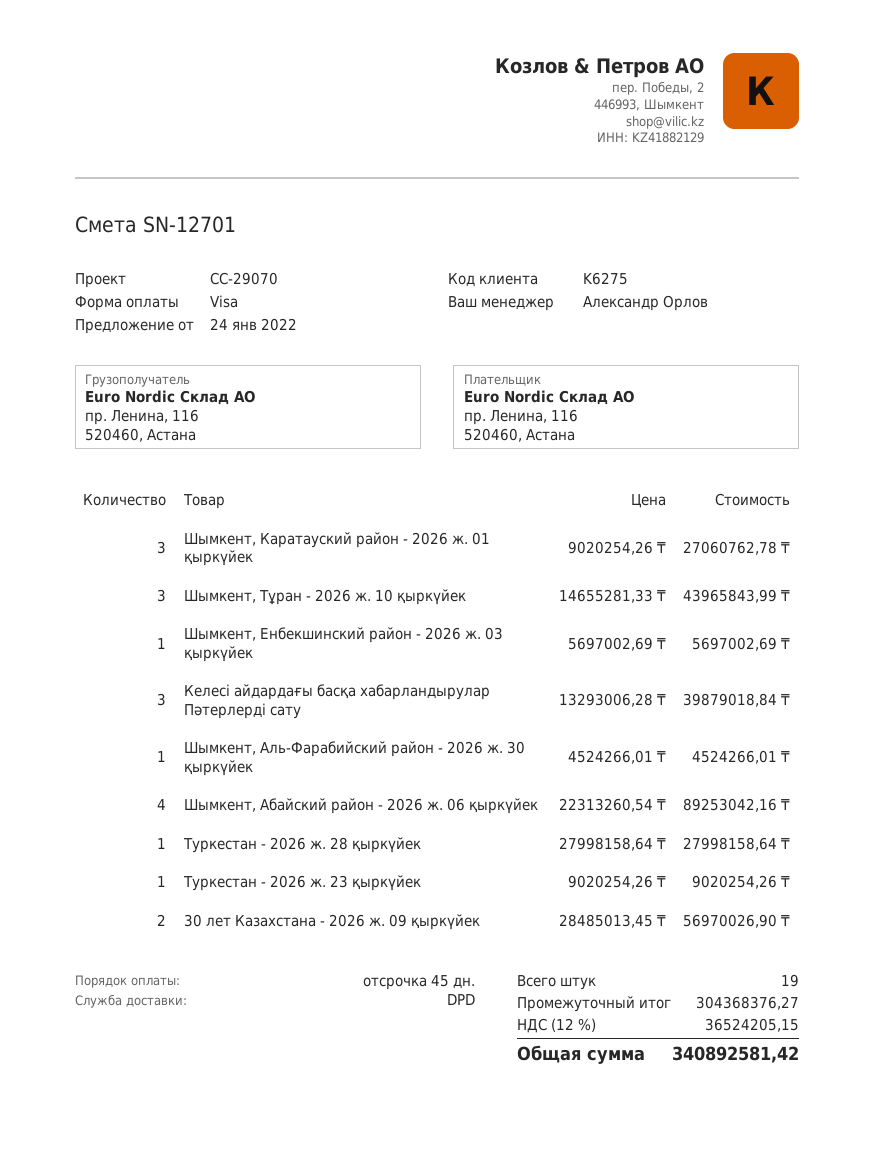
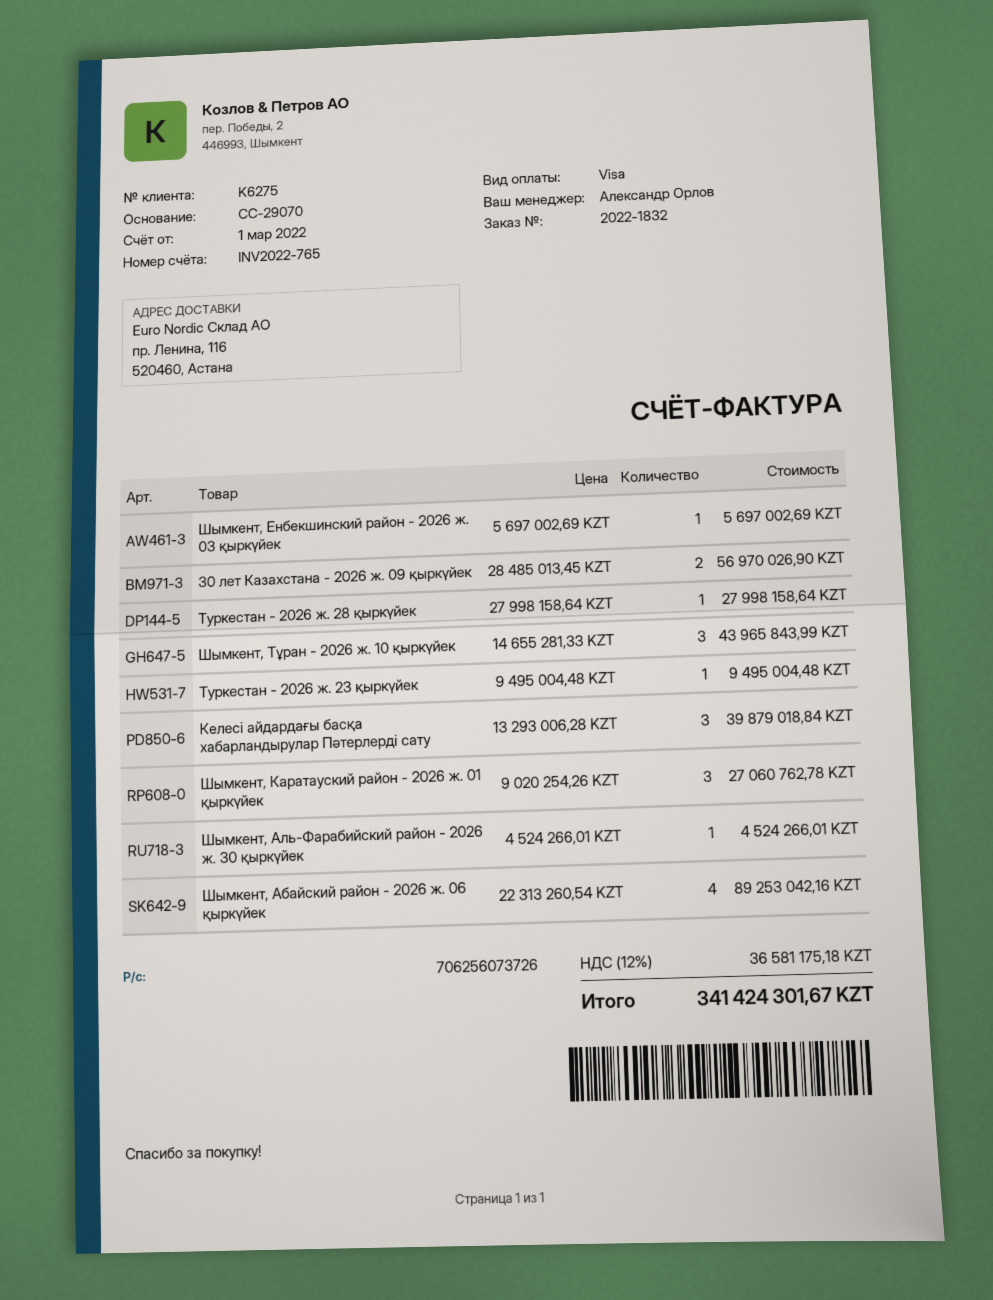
Туркестан - 2026 ж. 23 қыркүйек: 1 x 9020254.26 = 9020254.26 -> 1 x 9495004.48 = 9495004.48
tax: 12% = 36524205.15 -> 12% = 36581175.18
total: 340892581.42 -> 341424301.67

